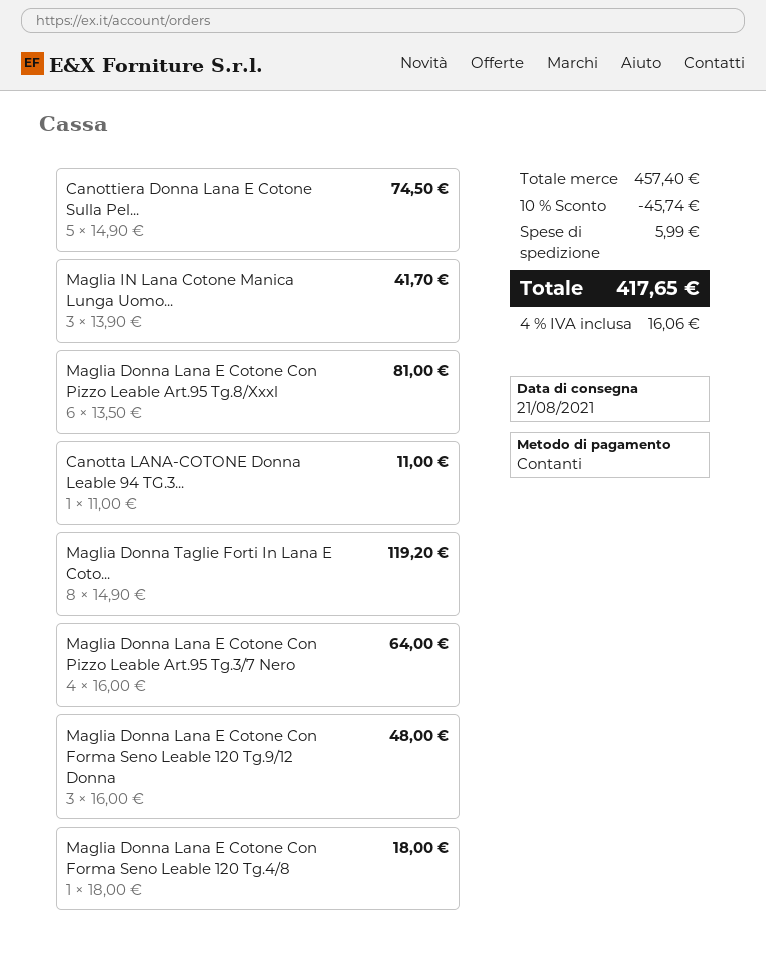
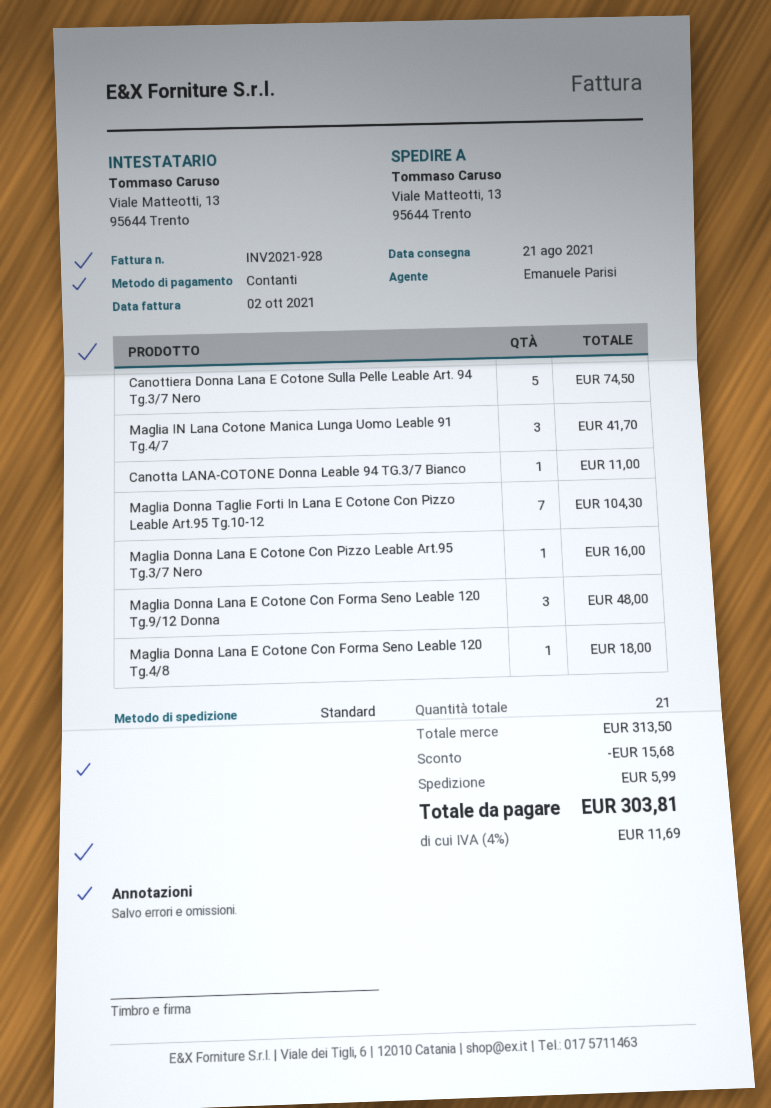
Maglia Donna Lana E Cotone Con Pizzo Leable Art.95 Tg.8/Xxxl: 6 for 81.00 -> none
Maglia Donna Taglie Forti In Lana E Coto...: 8 for 119.20 -> 7 for 104.30
Maglia Donna Lana E Cotone Con Pizzo Leable Art.95 Tg.3/7 Nero: 4 for 64.00 -> 1 for 16.00
subtotal: 457.40 -> 313.50
discount: 45.74 -> 15.68
tax: 4% = 16.06 -> 4% = 11.69
total: 417.65 -> 303.81

